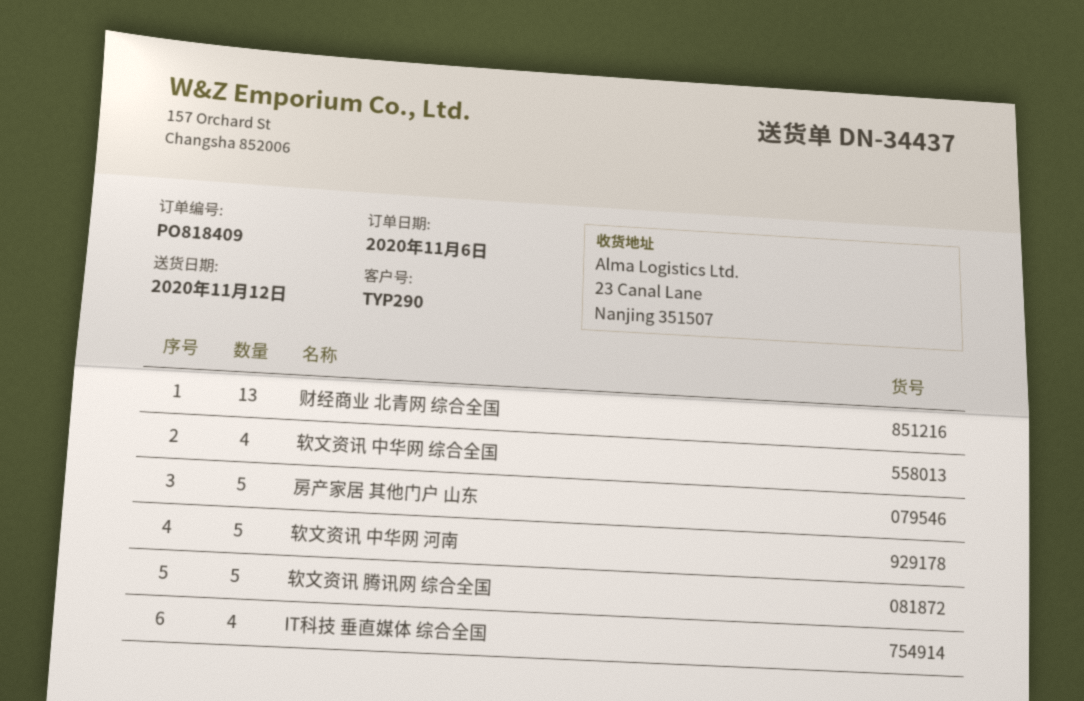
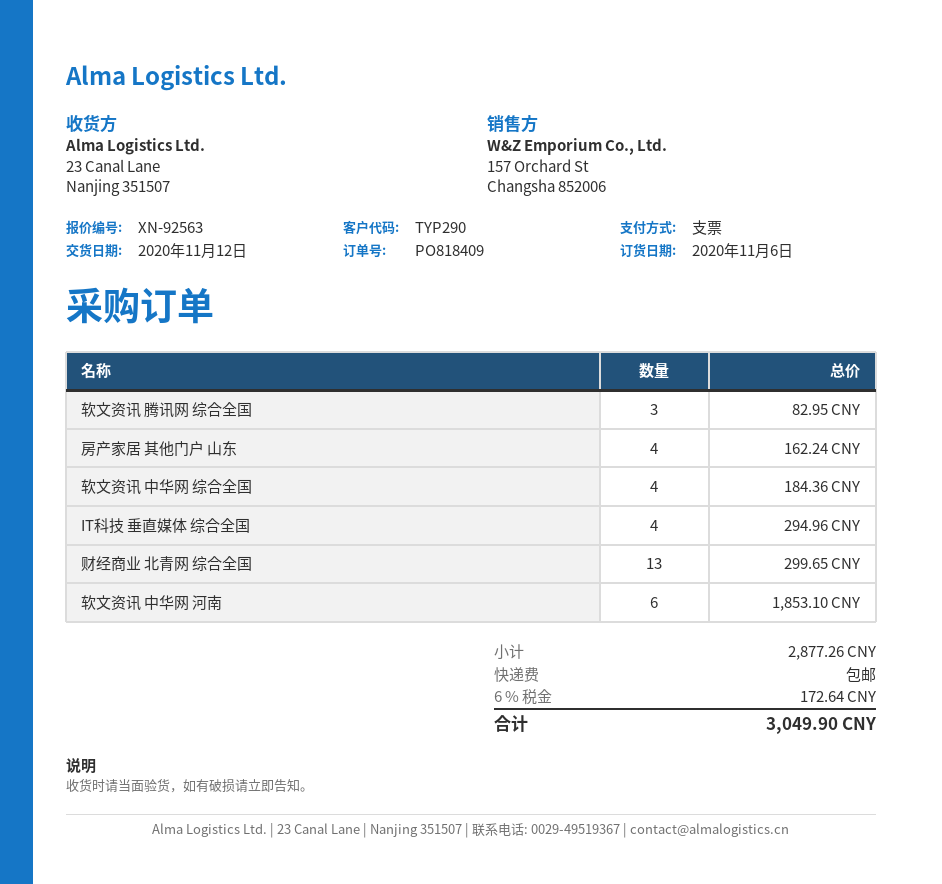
房产家居 其他门户 山东: 5 -> 4
软文资讯 中华网 河南: 5 -> 6
软文资讯 腾讯网 综合全国: 5 -> 3

